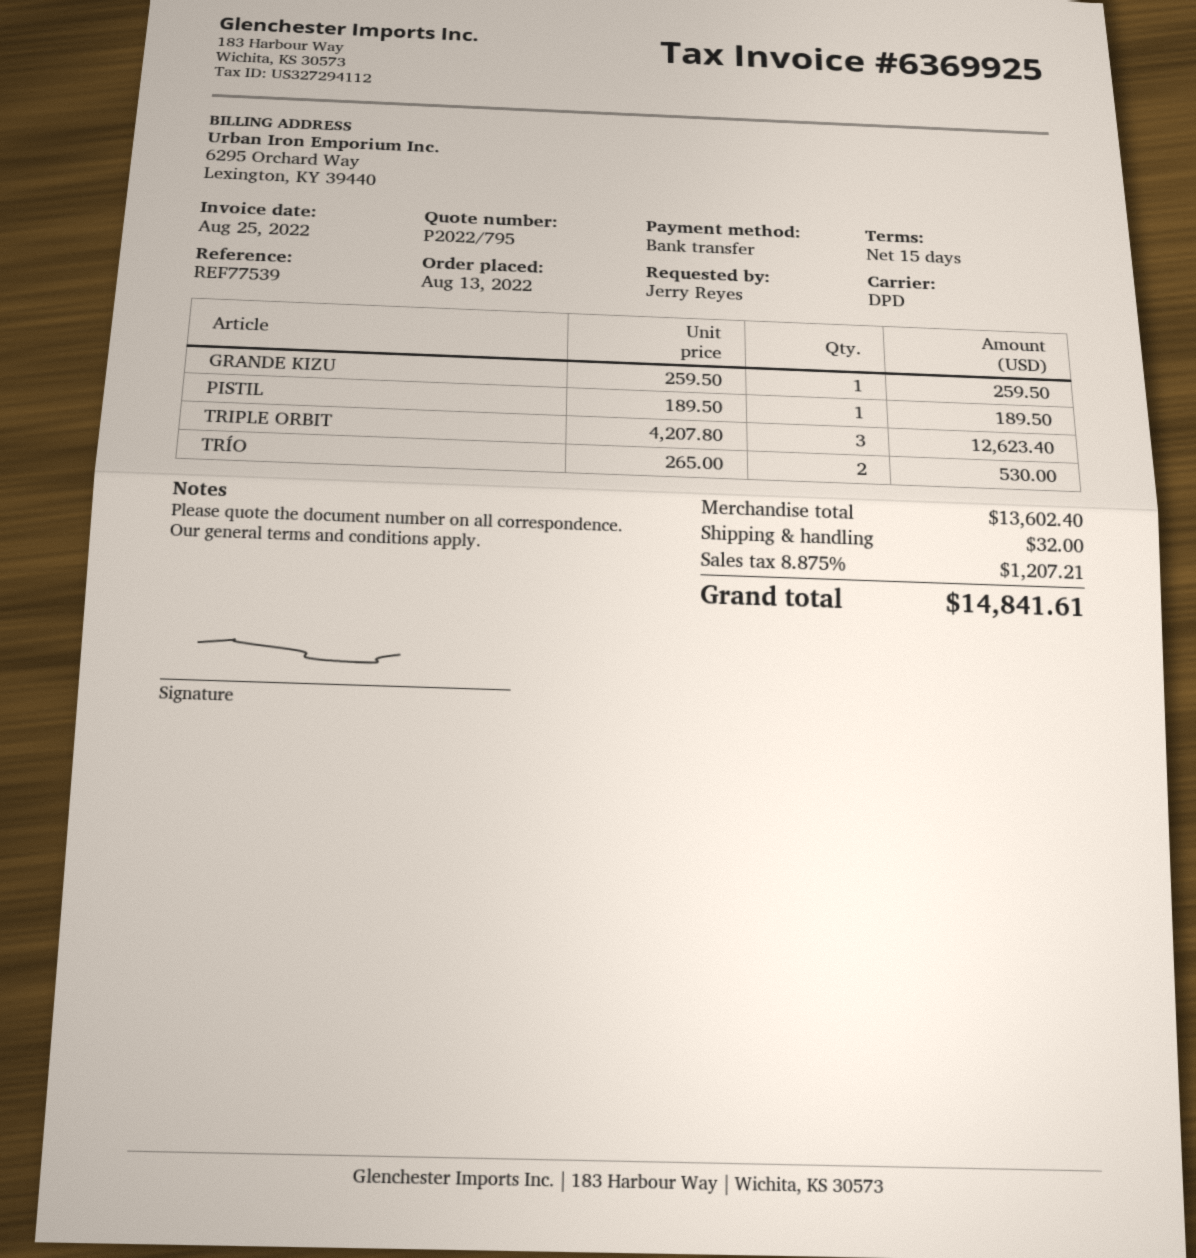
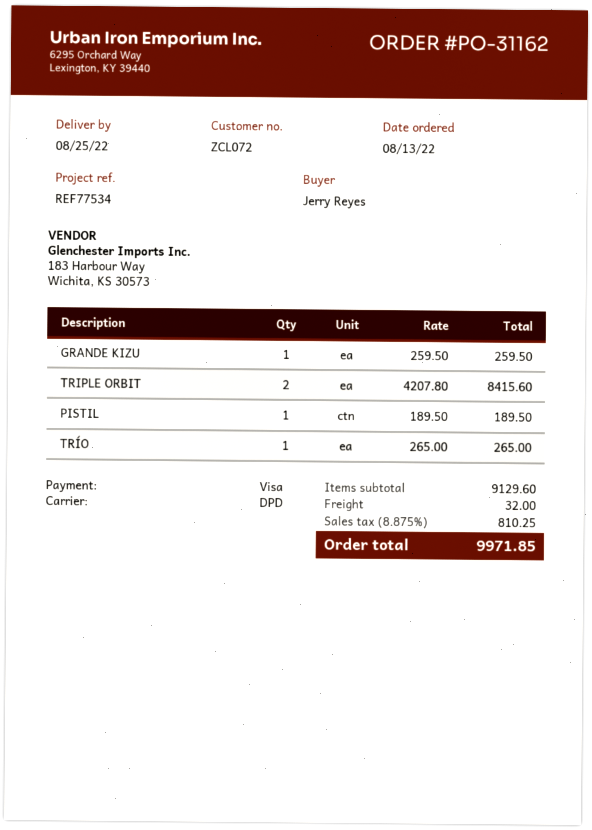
reference: REF77539 -> REF77534
payment method: bank transfer -> Visa
TRIPLE ORBIT: 3 x 4207.80 = 12623.40 -> 2 x 4207.80 = 8415.60
TRÍO: 2 x 265.00 = 530.00 -> 1 x 265.00 = 265.00
subtotal: 13602.40 -> 9129.60
tax: 8.875% = 1207.21 -> 8.875% = 810.25
total: 14841.61 -> 9971.85

